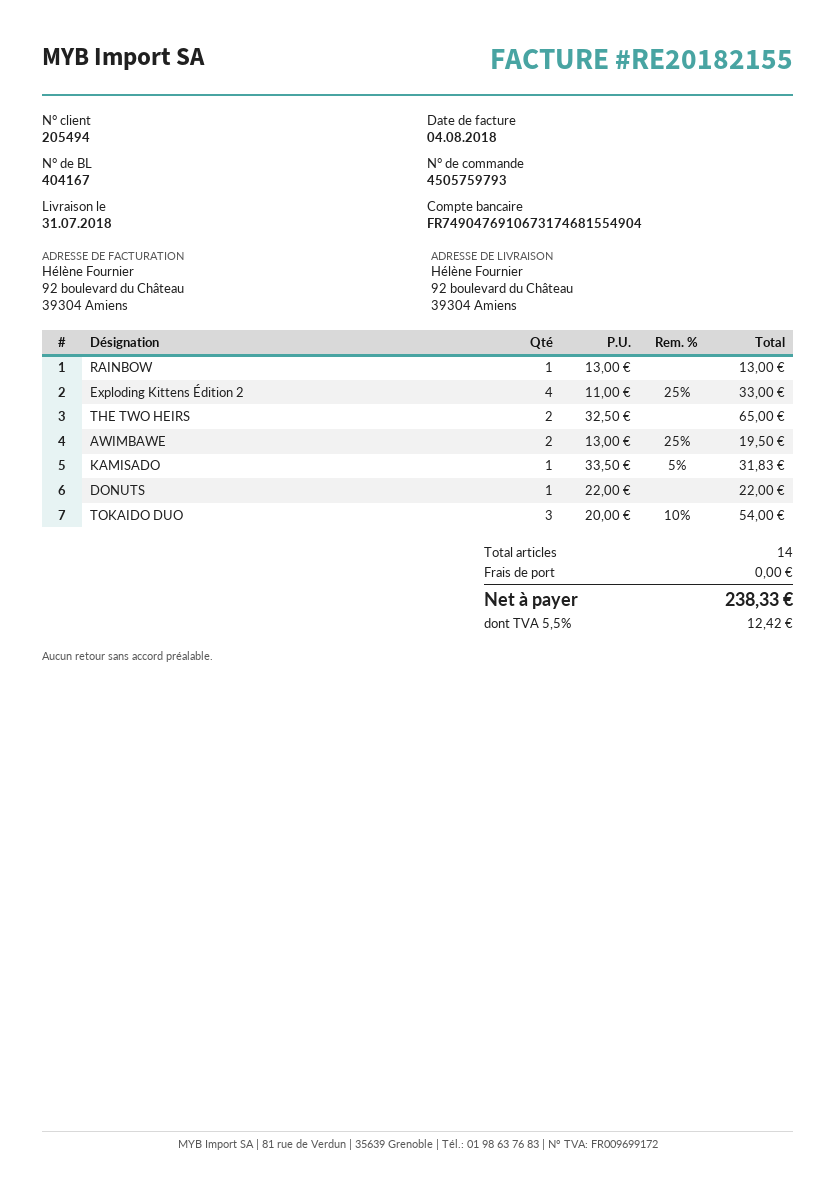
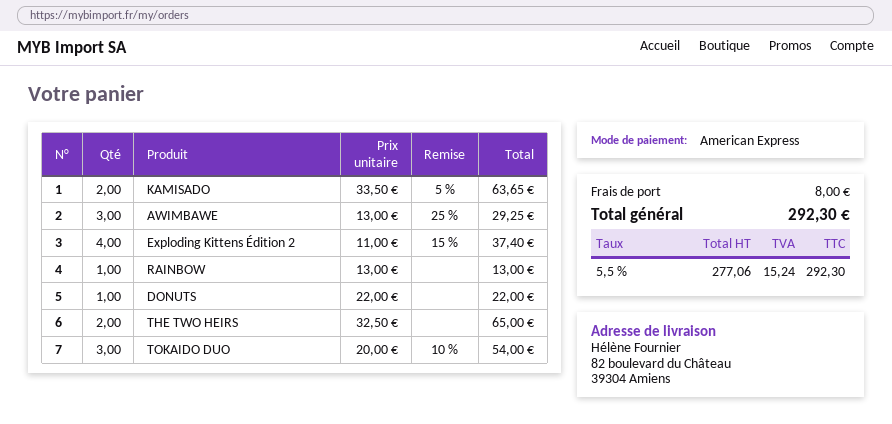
ship to: 92 boulevard du Château, 39304 Amiens -> 82 boulevard du Château, 39304 Amiens
Exploding Kittens Édition 2: 4 x 11.00 - 25% = 33.00 -> 4 x 11.00 - 15% = 37.40
AWIMBAWE: 2 x 13.00 - 25% = 19.50 -> 3 x 13.00 - 25% = 29.25
KAMISADO: 1 x 33.50 - 5% = 31.83 -> 2 x 33.50 - 5% = 63.65
shipping: 0.00 -> 8.00
tax: 5.5% = 12.42 -> 5.5% = 15.24
total: 238.33 -> 292.30

